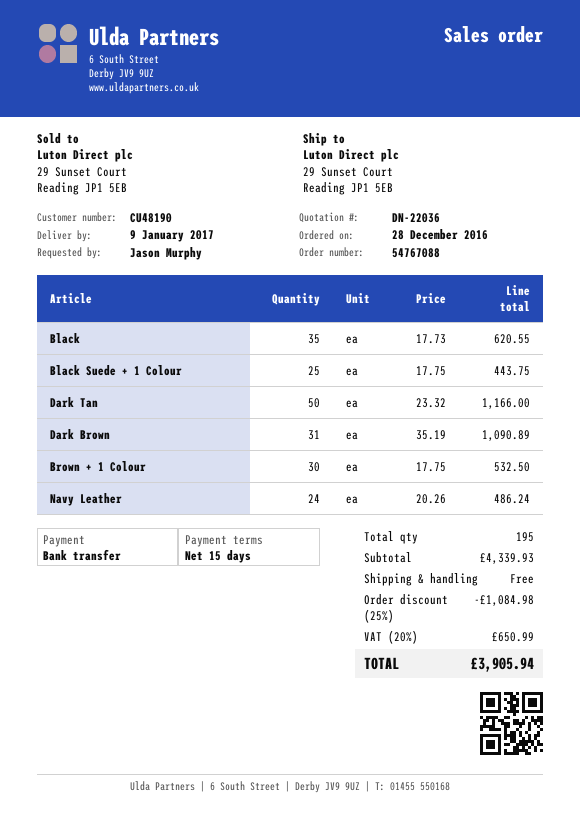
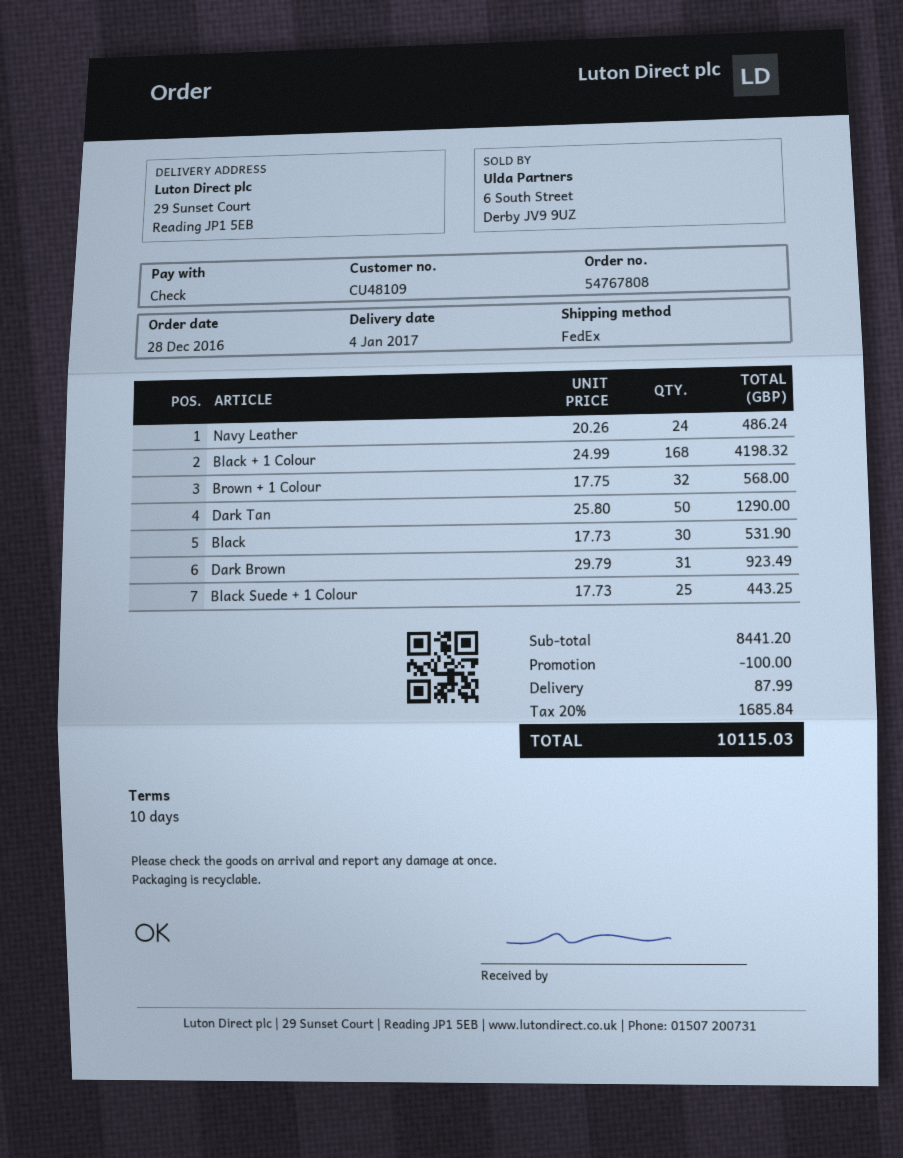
order number: 54767088 -> 54767808
delivery date: 2017-01-09 -> 2017-01-04
payment terms: 15 days -> 10 days
customer number: CU48190 -> CU48109
payment method: bank transfer -> cheque
Black: 35 x 17.73 = 620.55 -> 30 x 17.73 = 531.90
Black Suede + 1 Colour: 25 x 17.75 = 443.75 -> 25 x 17.73 = 443.25
Dark Tan: 50 x 23.32 = 1166.00 -> 50 x 25.80 = 1290.00
Dark Brown: 31 x 35.19 = 1090.89 -> 31 x 29.79 = 923.49
Brown + 1 Colour: 30 x 17.75 = 532.50 -> 32 x 17.75 = 568.00
Black + 1 Colour: none -> 168 x 24.99 = 4198.32
subtotal: 4339.93 -> 8441.20
discount: 1084.98 -> 100.00
shipping: 0.00 -> 87.99
tax: 20% = 650.99 -> 20% = 1685.84
total: 3905.94 -> 10115.03

